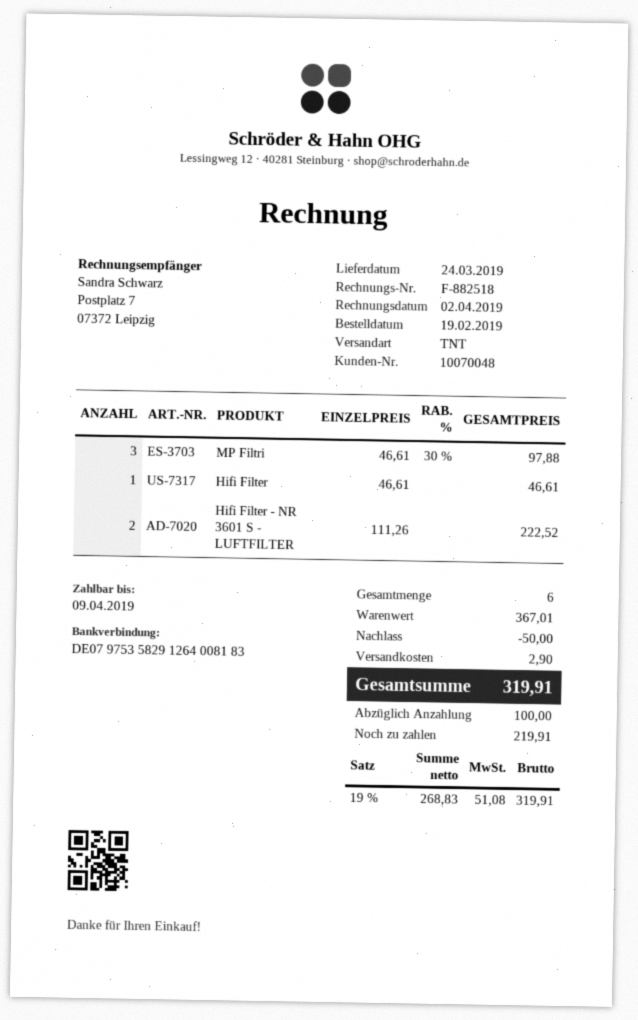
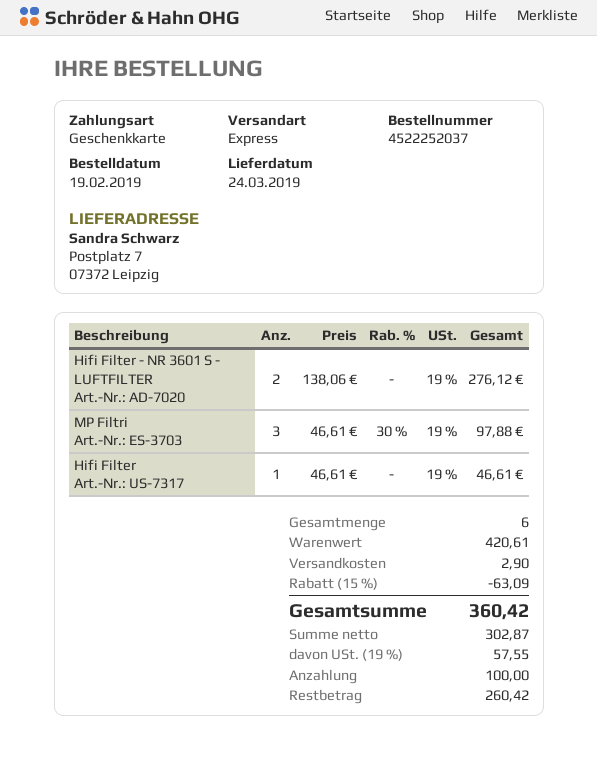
shipping method: TNT -> express
Hifi Filter - NR 3601 S - LUFTFILTER: 2 x 111.26 = 222.52 -> 2 x 138.06 = 276.12
subtotal: 367.01 -> 420.61
discount: 50.00 -> 63.09
net: 268.83 -> 302.87
tax: 19% = 51.08 -> 19% = 57.55
total: 319.91 -> 360.42
balance: 219.91 -> 260.42

